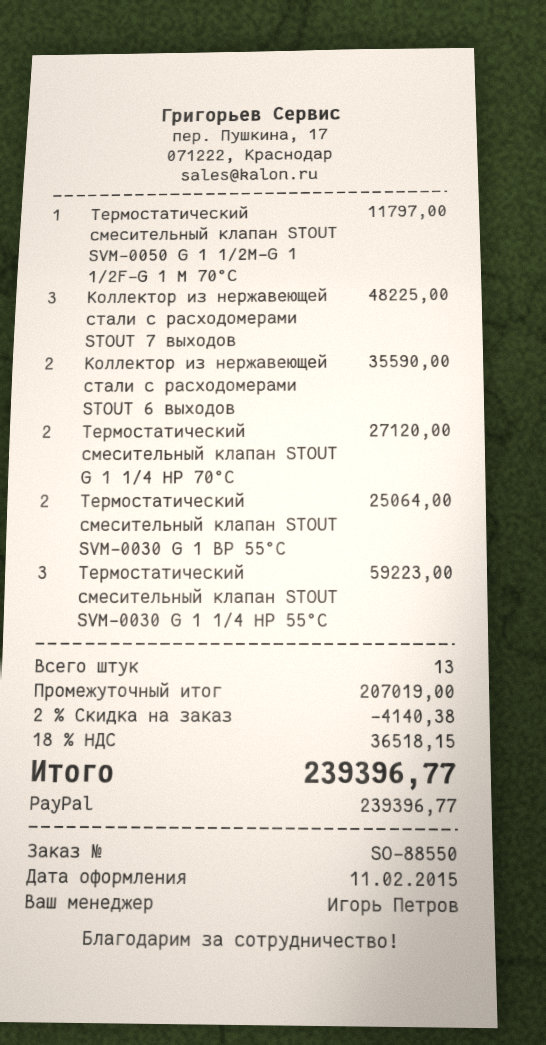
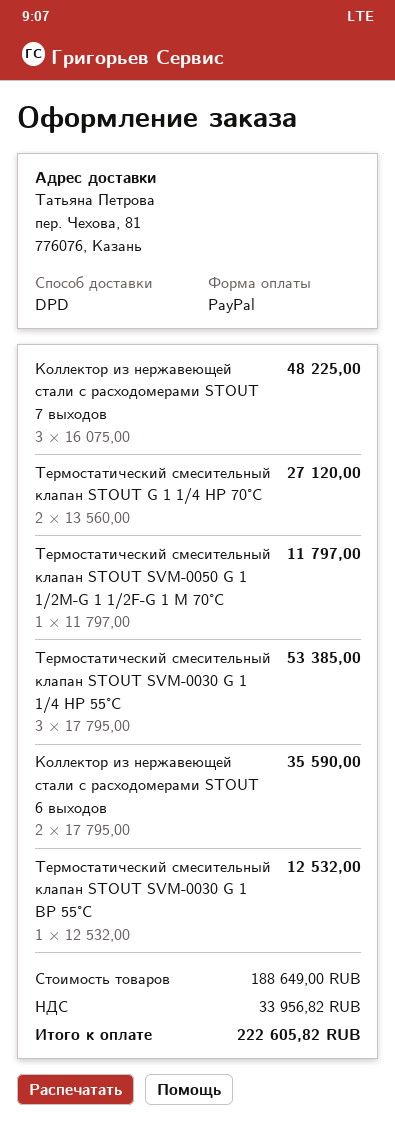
Термостатический смесительный клапан STOUT SVM-0030 G 1 ВР 55°С: 2 for 25064.00 -> 1 for 12532.00
Термостатический смесительный клапан STOUT SVM-0030 G 1 1/4 НР 55°С: 3 for 59223.00 -> 3 for 53385.00
subtotal: 207019.00 -> 188649.00
discount: 2% = 4140.38 -> none
tax: 36518.15 -> 33956.82
total: 239396.77 -> 222605.82

